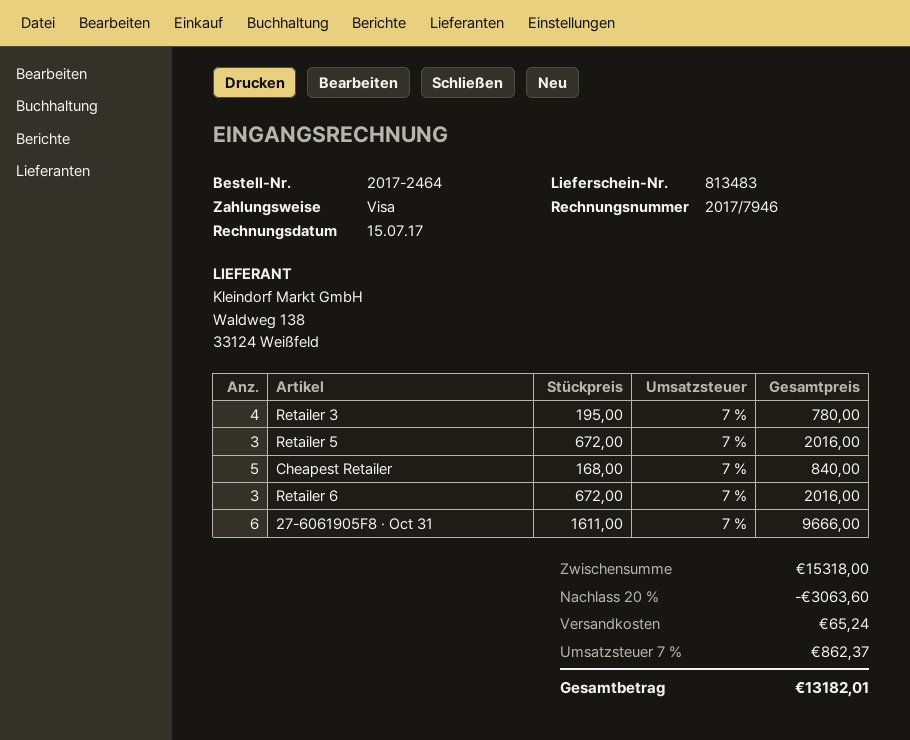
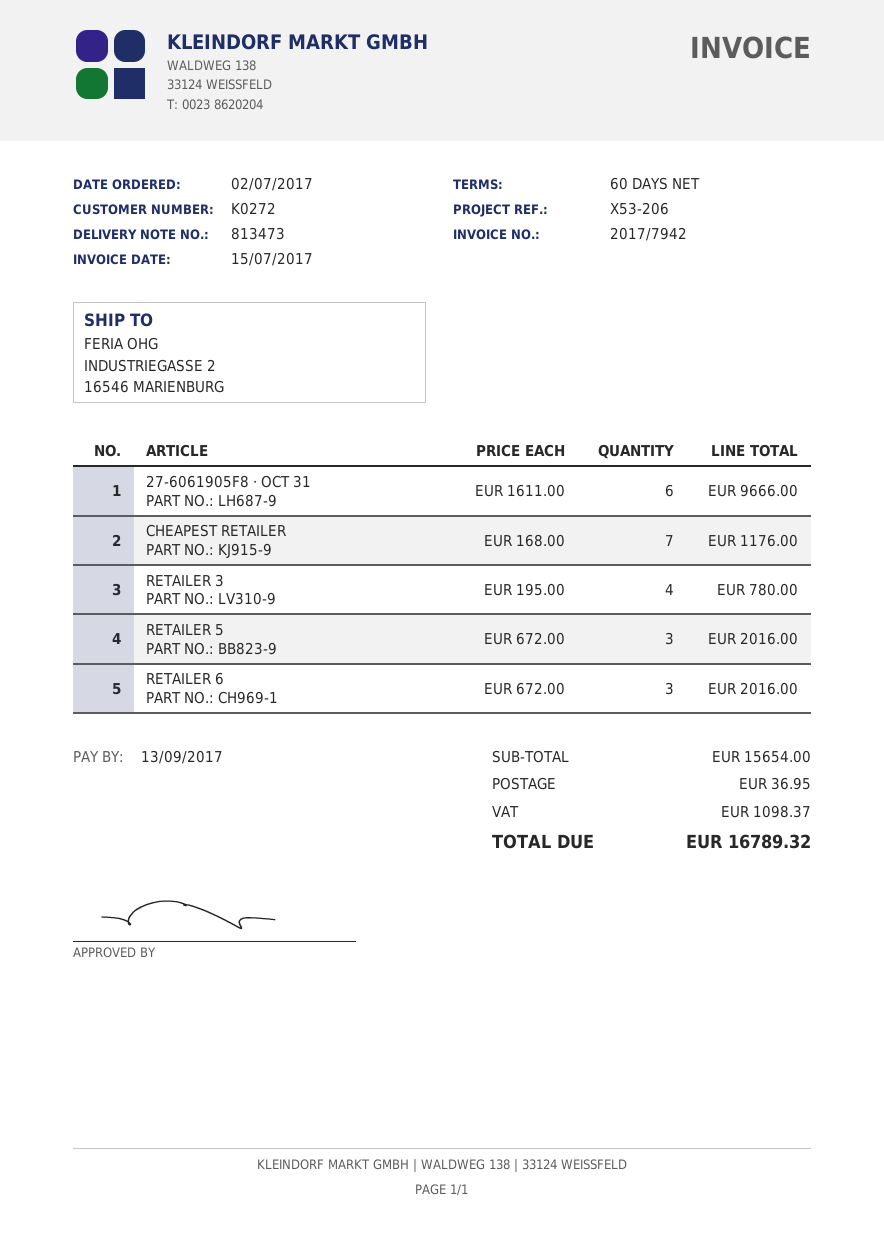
delivery note number: 813483 -> 813473
invoice number: 2017/7946 -> 2017/7942
Cheapest Retailer: 5 x 168.00 = 840.00 -> 7 x 168.00 = 1176.00
subtotal: 15318.00 -> 15654.00
discount: 20% = 3063.60 -> none
shipping: 65.24 -> 36.95
tax: 862.37 -> 1098.37
total: 13182.01 -> 16789.32

